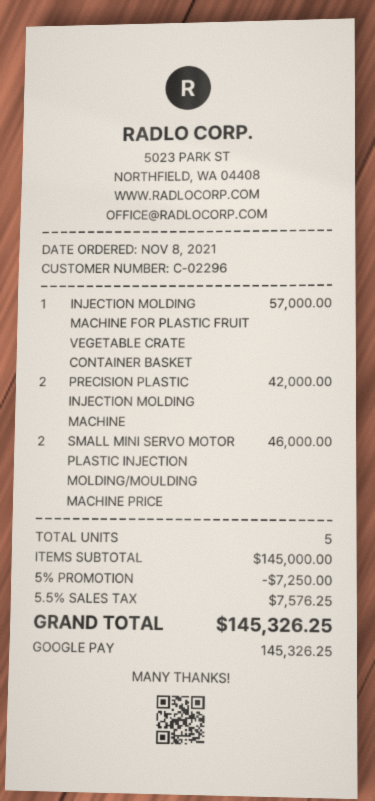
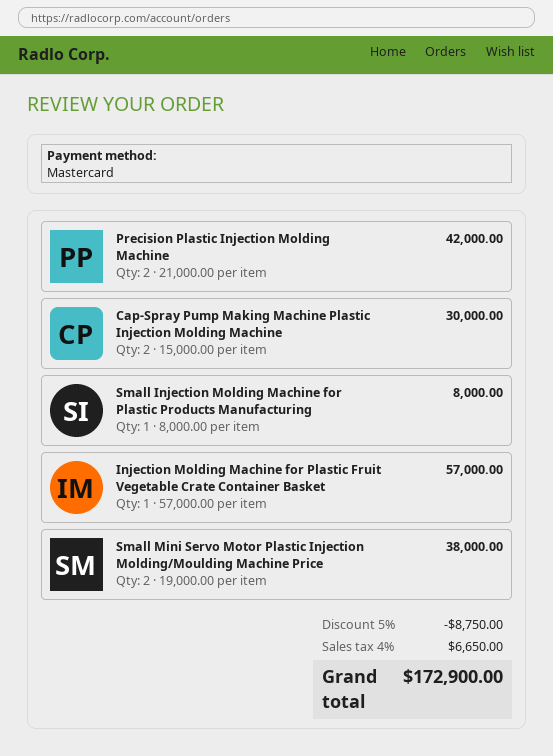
payment method: Google Pay -> Mastercard
SMALL MINI SERVO MOTOR PLASTIC INJECTION MOLDING/MOULDING MACHINE PRICE: 2 for 46000.00 -> 2 for 38000.00
Cap-Spray Pump Making Machine Plastic Injection Molding Machine: none -> 2 for 30000.00
Small Injection Molding Machine for Plastic Products Manufacturing: none -> 1 for 8000.00
discount: 5% = 7250.00 -> 5% = 8750.00
tax: 5.5% = 7576.25 -> 4% = 6650.00
total: 145326.25 -> 172900.00

